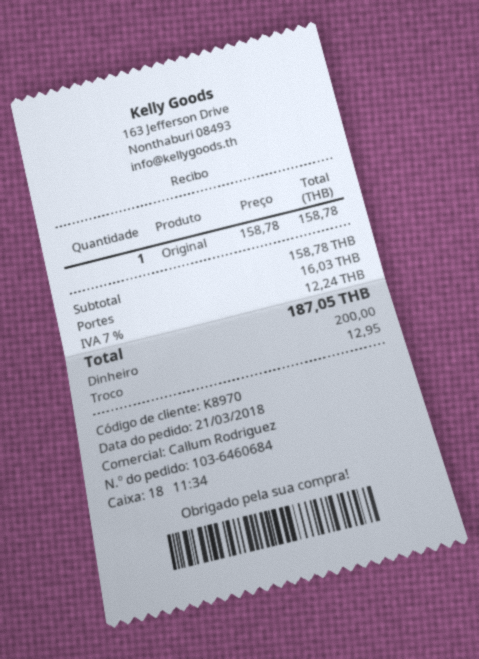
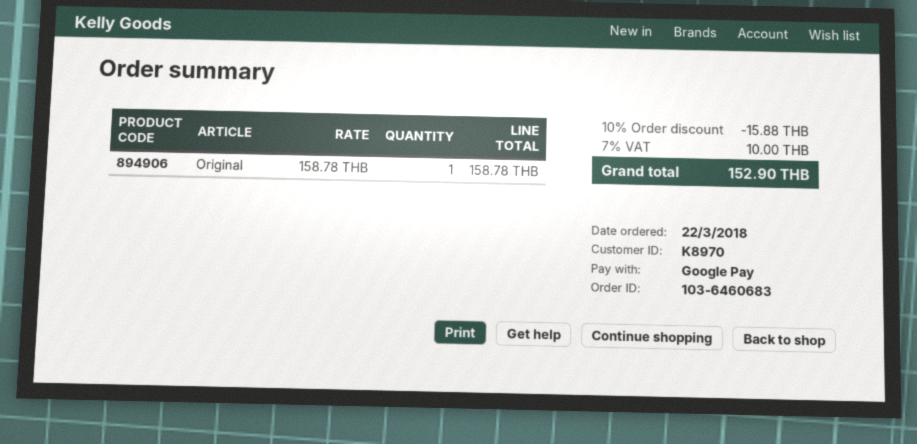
order number: 103-6460684 -> 103-6460683
order date: 2018-03-21 -> 2018-03-22
payment method: cash -> Google Pay
discount: none -> 10% = 15.88
shipping: 16.03 -> none
tax: 7% = 12.24 -> 7% = 10.00
total: 187.05 -> 152.90

